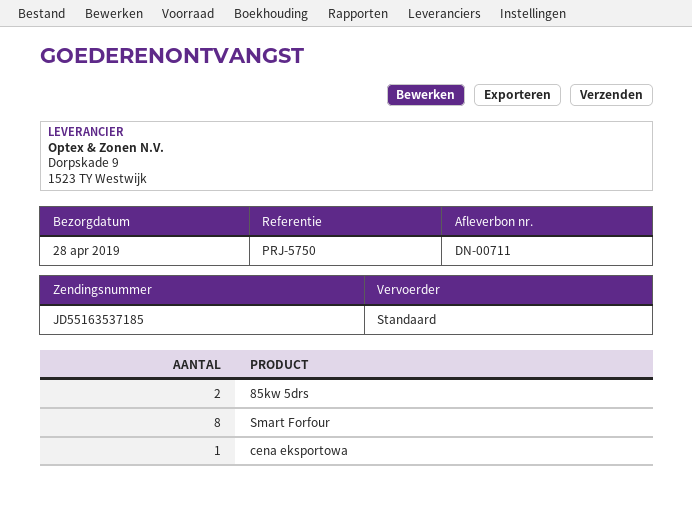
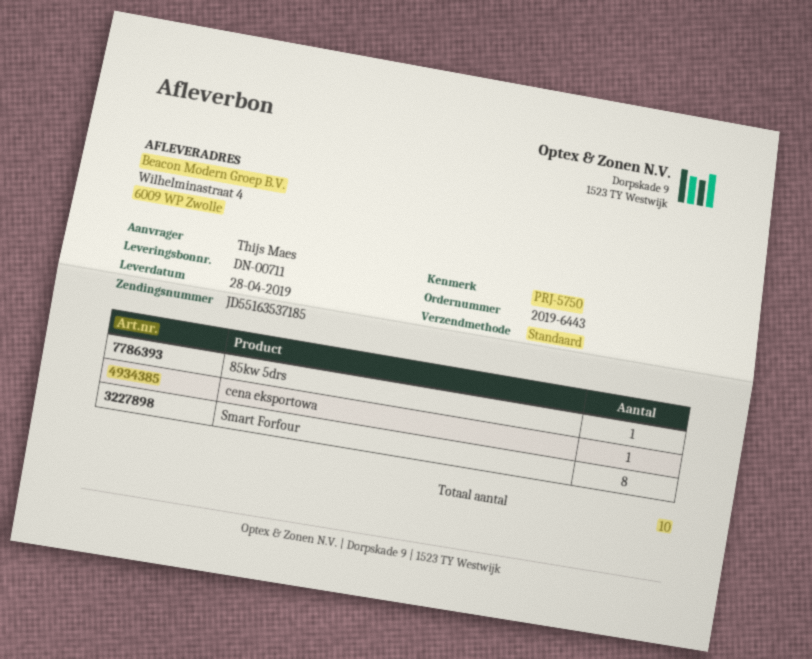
85kw 5drs: 2 -> 1

